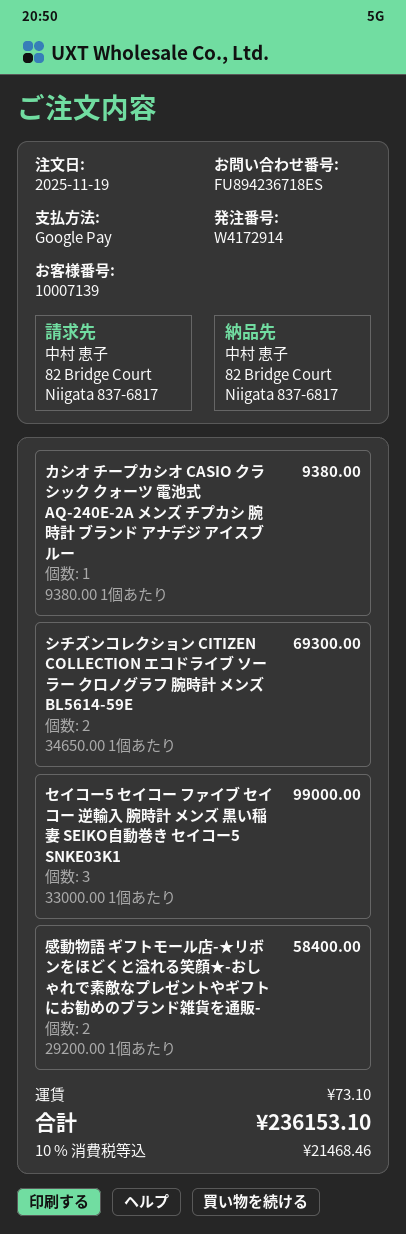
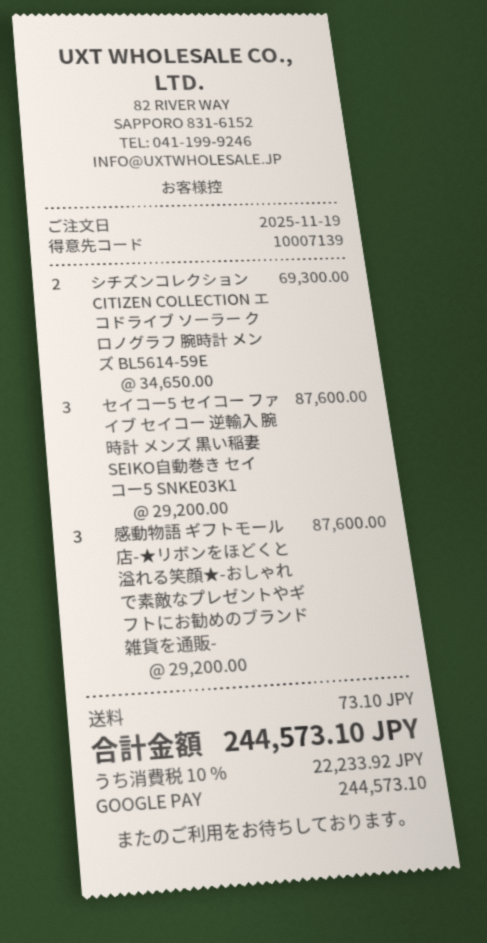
カシオ チープカシオ CASIO クラシック クォーツ 電池式 AQ-240E-2A メンズ チプカシ 腕時計 ブランド アナデジ アイスブルー: 1 x 9380.00 = 9380.00 -> none
セイコー5 セイコー ファイブ セイコー 逆輸入 腕時計 メンズ 黒い稲妻 SEIKO自動巻き セイコー5 SNKE03K1: 3 x 33000.00 = 99000.00 -> 3 x 29200.00 = 87600.00
感動物語 ギフトモール店-★リボンをほどくと溢れる笑顔★-おしゃれで素敵なプレゼントやギフトにお勧めのブランド雑貨を通販-: 2 x 29200.00 = 58400.00 -> 3 x 29200.00 = 87600.00
tax: 10% = 21468.46 -> 10% = 22233.92
total: 236153.10 -> 244573.10

